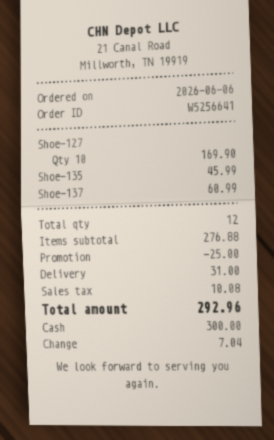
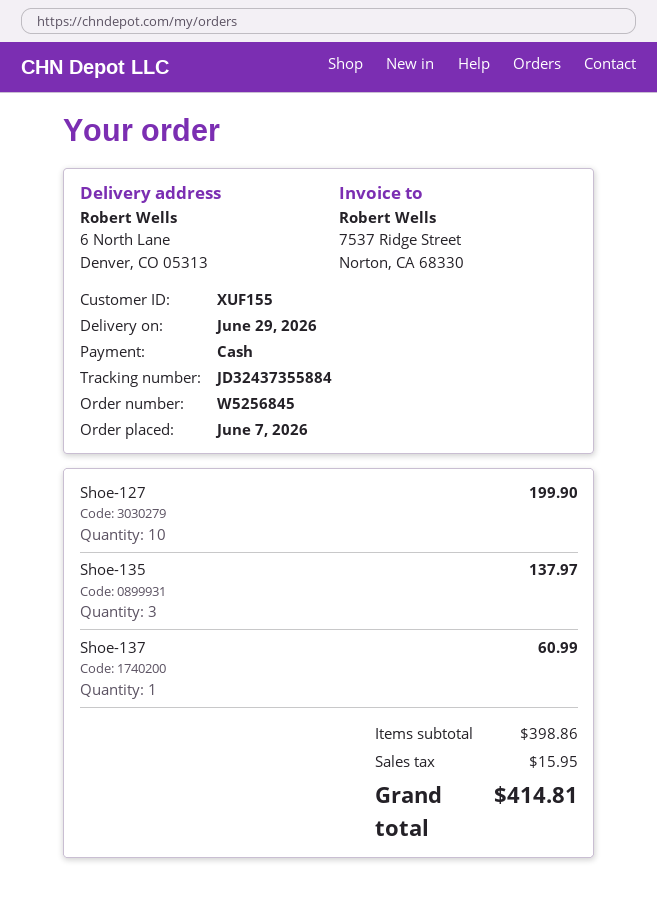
order number: W5256641 -> W5256845
order date: 2026-06-06 -> 2026-06-07
Shoe-127: 10 for 169.90 -> 10 for 199.90
Shoe-135: 1 for 45.99 -> 3 for 137.97
subtotal: 276.88 -> 398.86
discount: 25.00 -> none
shipping: 31.00 -> none
tax: 10.08 -> 15.95
total: 292.96 -> 414.81

